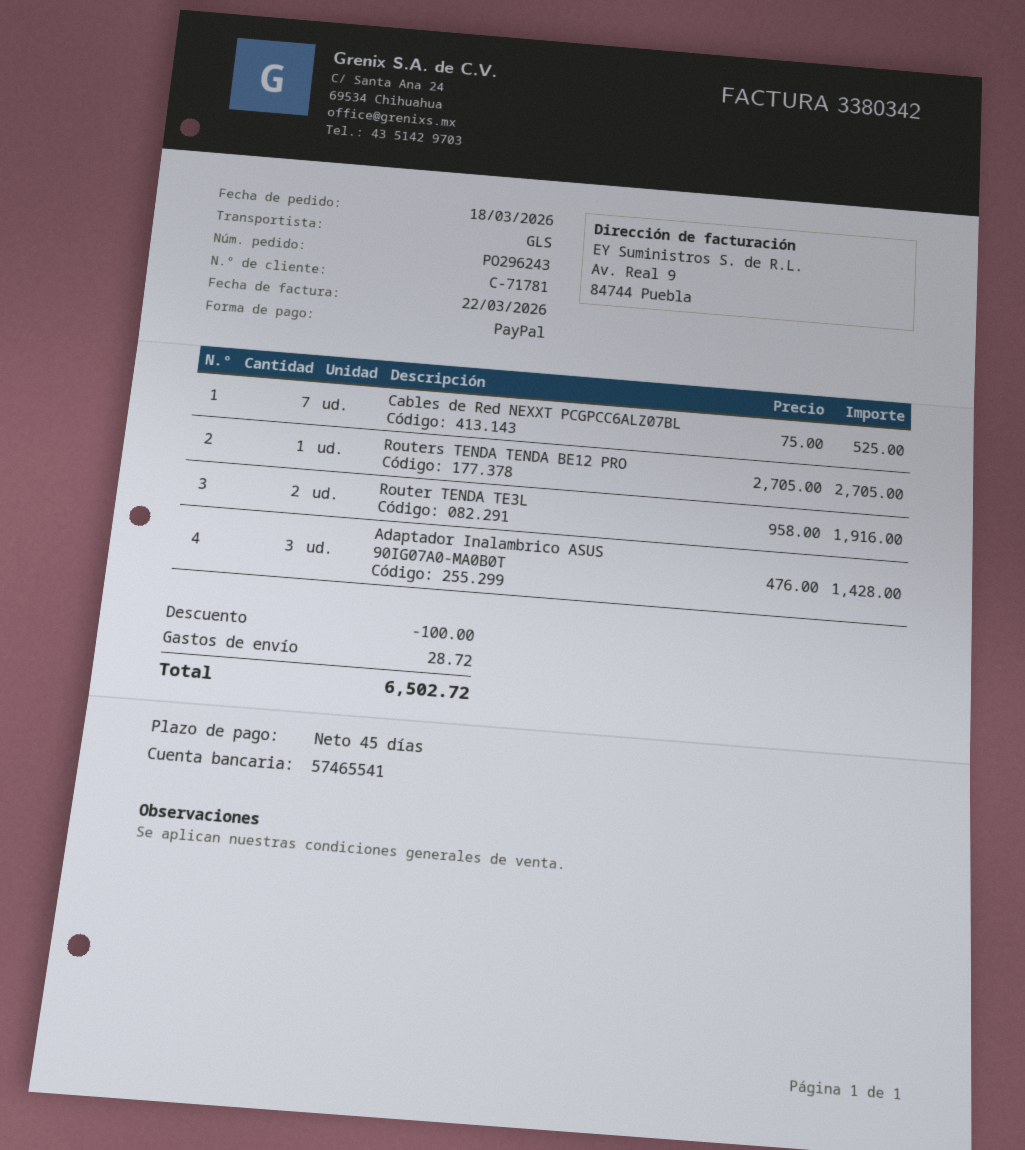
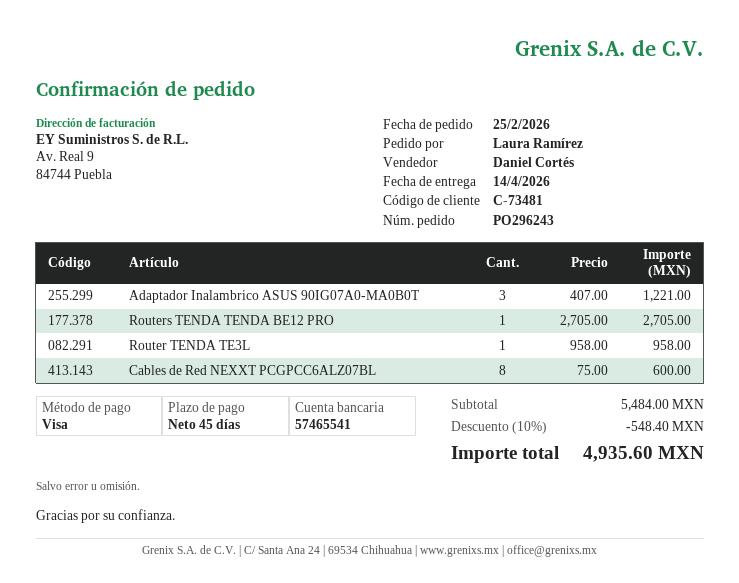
order date: 2026-03-18 -> 2026-02-25
customer number: C-71781 -> C-73481
payment method: PayPal -> Visa
Cables de Red NEXXT PCGPCC6ALZ07BL: 7 x 75.00 = 525.00 -> 8 x 75.00 = 600.00
Router TENDA TE3L: 2 x 958.00 = 1916.00 -> 1 x 958.00 = 958.00
Adaptador Inalambrico ASUS 90IG07A0-MA0B0T: 3 x 476.00 = 1428.00 -> 3 x 407.00 = 1221.00
discount: 100.00 -> 548.40
shipping: 28.72 -> none
total: 6502.72 -> 4935.60

